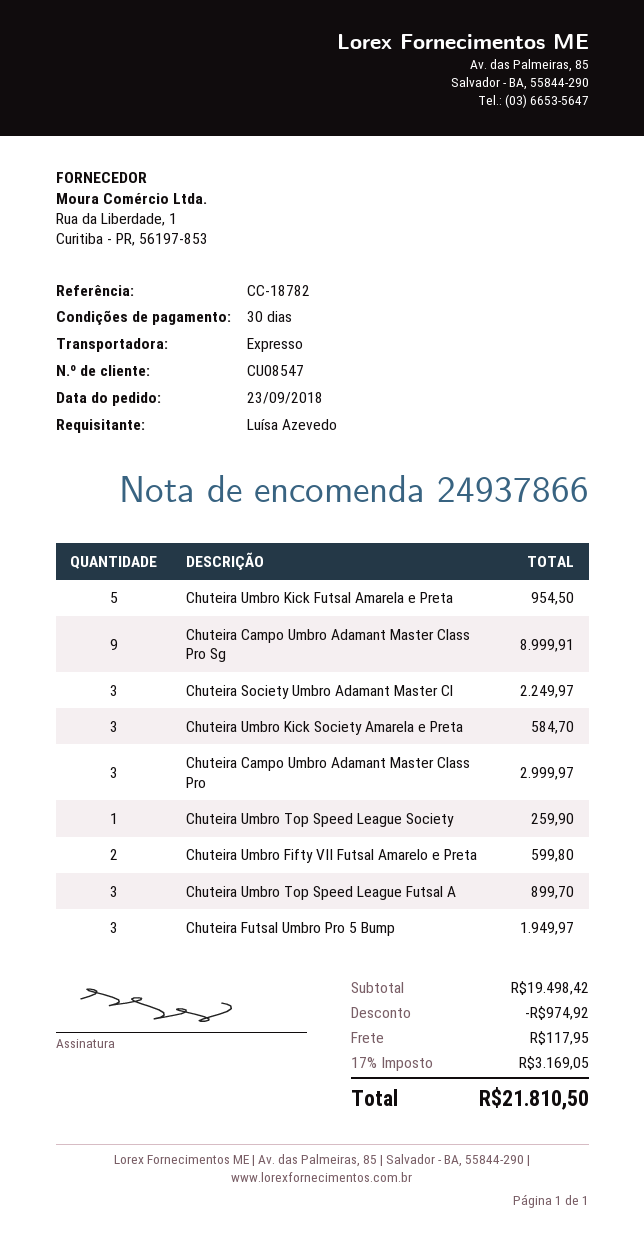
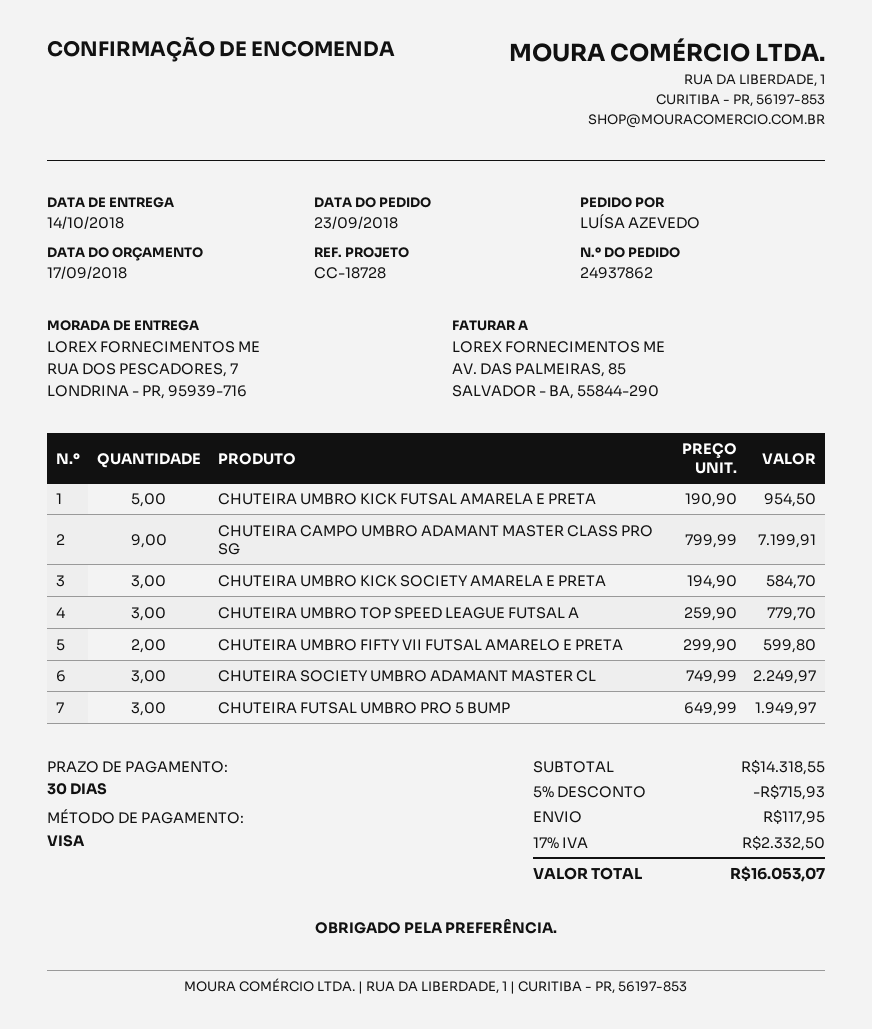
order number: 24937866 -> 24937862
reference: CC-18782 -> CC-18728
Chuteira Campo Umbro Adamant Master Class Pro Sg: 9 for 8999.91 -> 9 for 7199.91
Chuteira Campo Umbro Adamant Master Class Pro: 3 for 2999.97 -> none
Chuteira Umbro Top Speed League Society: 1 for 259.90 -> none
Chuteira Umbro Top Speed League Futsal A: 3 for 899.70 -> 3 for 779.70
subtotal: 19498.42 -> 14318.55
discount: 974.92 -> 715.93
tax: 17% = 3169.05 -> 17% = 2332.50
total: 21810.50 -> 16053.07

